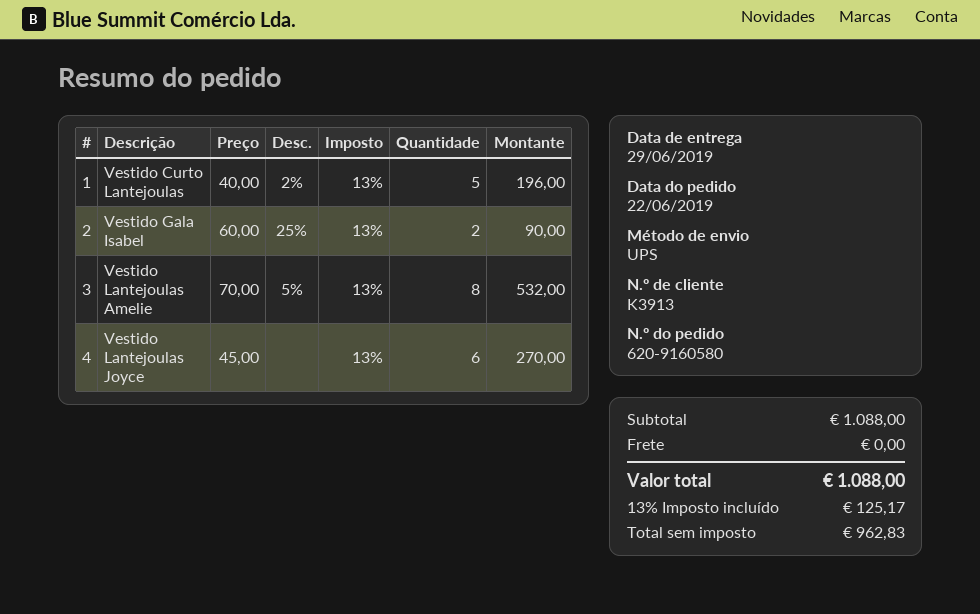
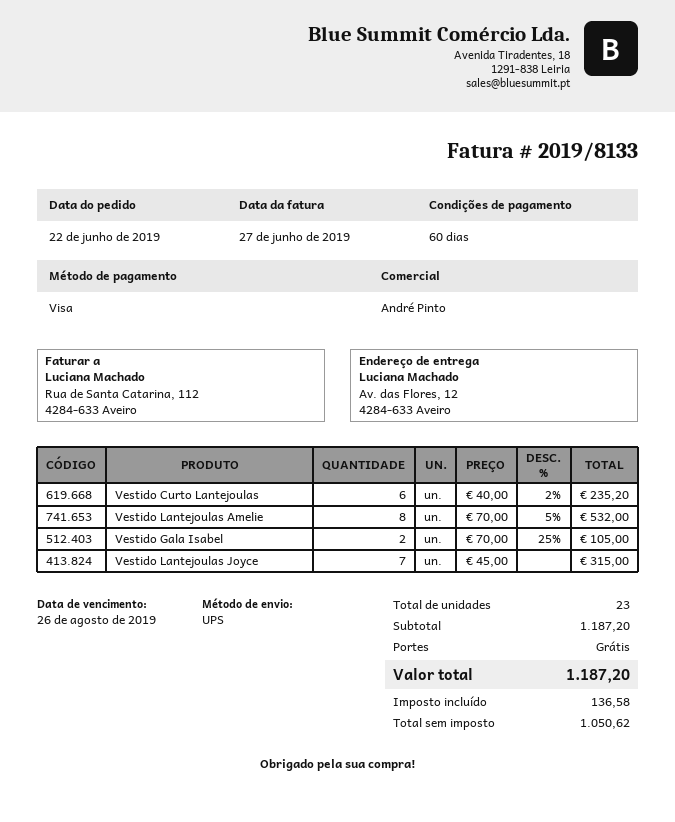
Vestido Curto Lantejoulas: 5 x 40.00 - 2% = 196.00 -> 6 x 40.00 - 2% = 235.20
Vestido Gala Isabel: 2 x 60.00 - 25% = 90.00 -> 2 x 70.00 - 25% = 105.00
Vestido Lantejoulas Joyce: 6 x 45.00 = 270.00 -> 7 x 45.00 = 315.00
subtotal: 1088.00 -> 1187.20
net: 962.83 -> 1050.62
tax: 125.17 -> 136.58
total: 1088.00 -> 1187.20

